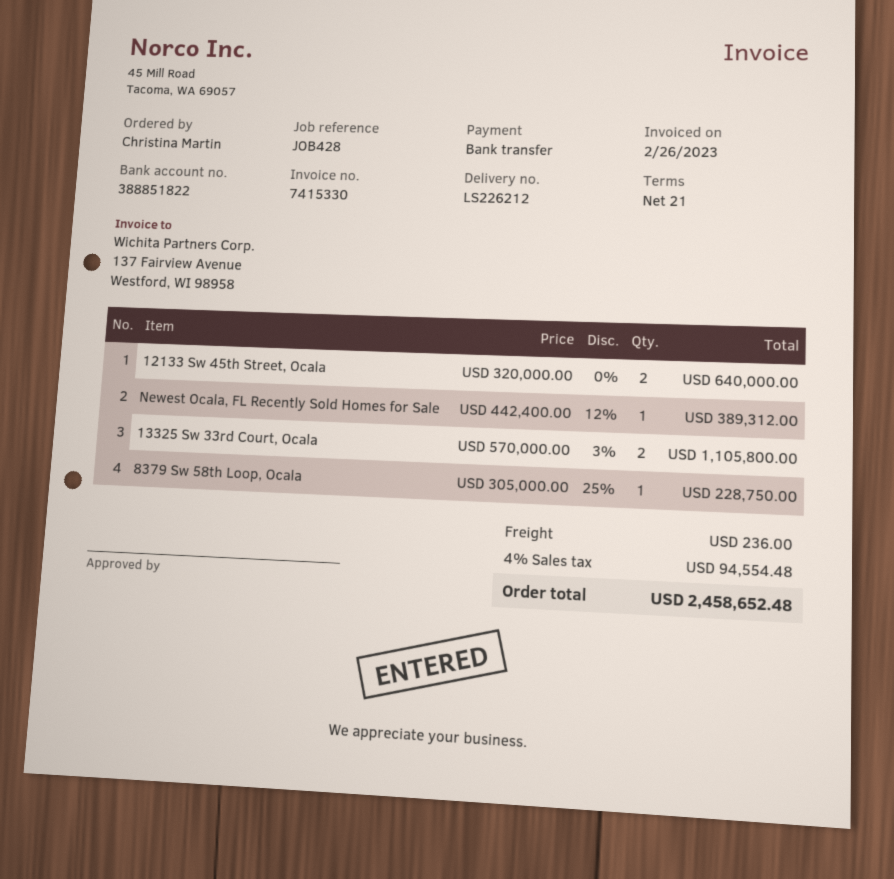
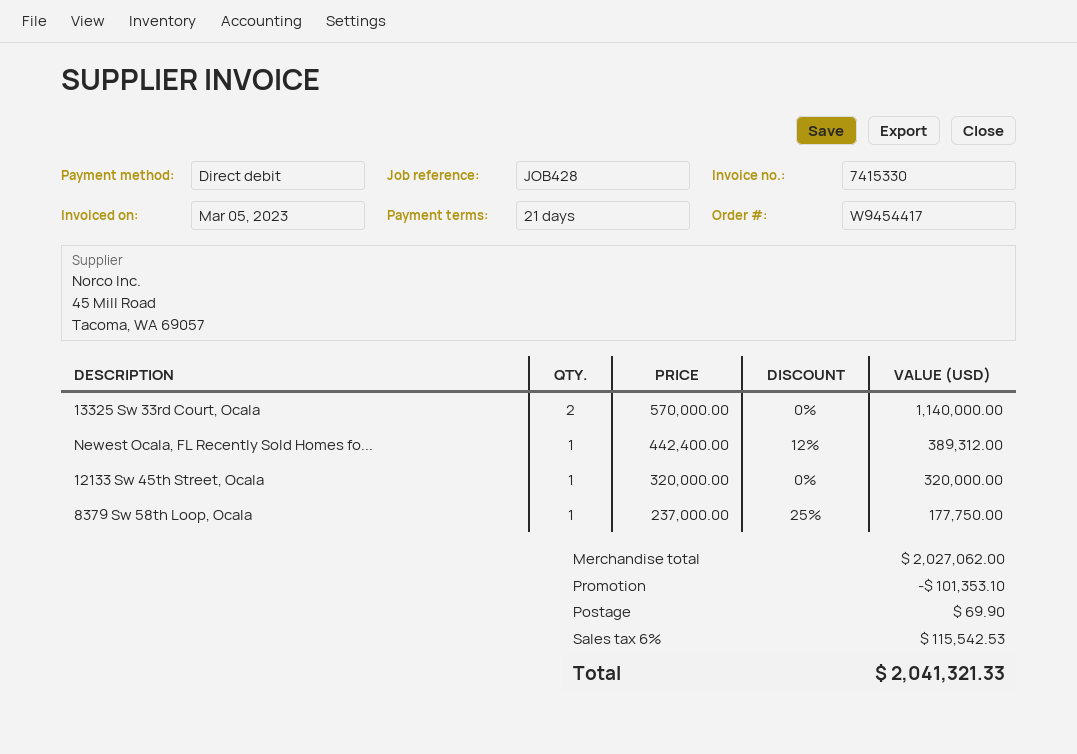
invoice date: 2023-02-26 -> 2023-03-05
payment method: bank transfer -> direct debit
12133 Sw 45th Street, Ocala: 2 x 320000.00 = 640000.00 -> 1 x 320000.00 = 320000.00
13325 Sw 33rd Court, Ocala: 2 x 570000.00 - 3% = 1105800.00 -> 2 x 570000.00 = 1140000.00
8379 Sw 58th Loop, Ocala: 1 x 305000.00 - 25% = 228750.00 -> 1 x 237000.00 - 25% = 177750.00
discount: none -> 101353.10
shipping: 236.00 -> 69.90
tax: 4% = 94554.48 -> 6% = 115542.53
total: 2458652.48 -> 2041321.33

